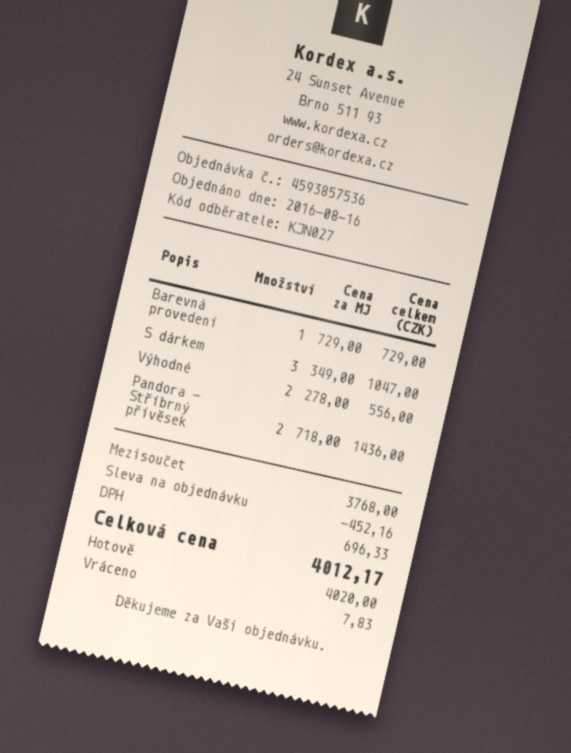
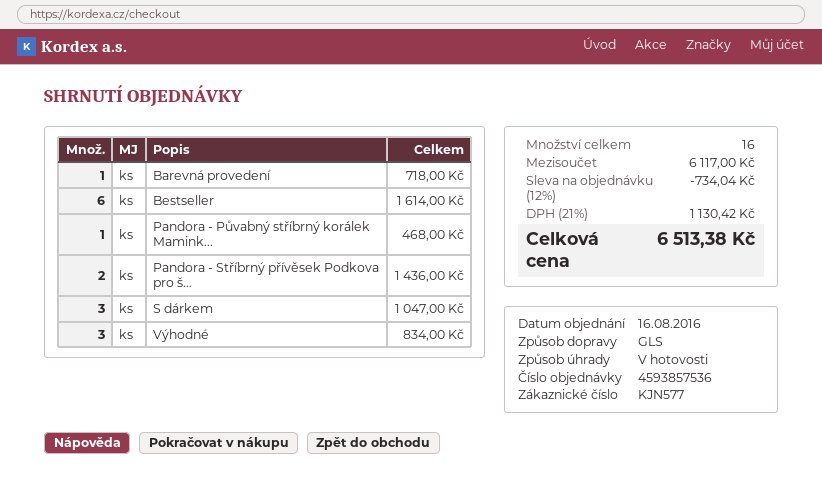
customer number: KJN027 -> KJN577
Barevná provedení: 1 for 729.00 -> 1 for 718.00
Výhodné: 2 for 556.00 -> 3 for 834.00
Bestseller: none -> 6 for 1614.00
Pandora - Půvabný stříbrný korálek Mamink...: none -> 1 for 468.00
subtotal: 3768.00 -> 6117.00
discount: 452.16 -> 734.04
tax: 696.33 -> 1130.42
total: 4012.17 -> 6513.38

